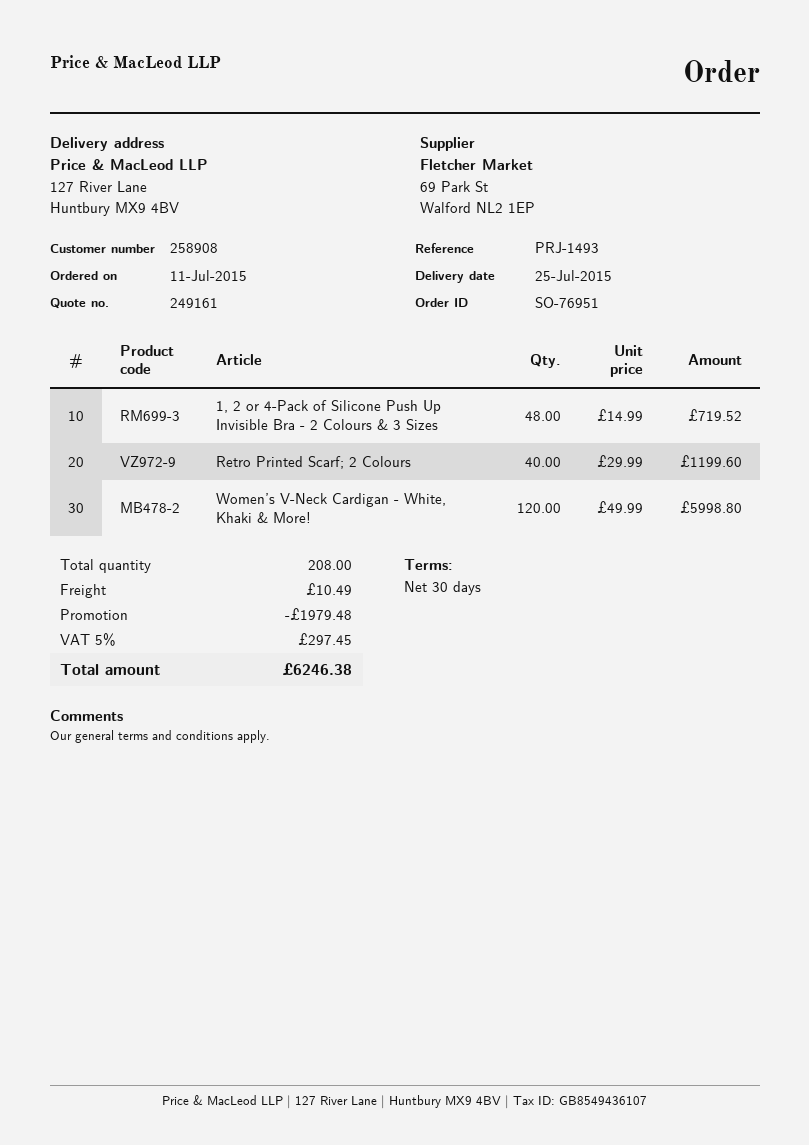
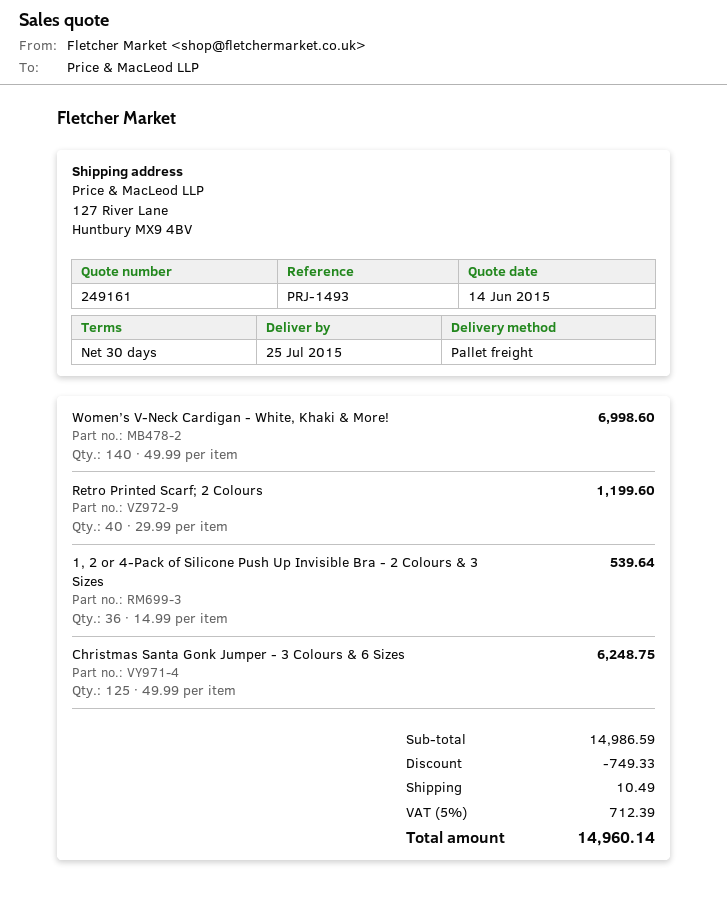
1, 2 or 4-Pack of Silicone Push Up Invisible Bra - 2 Colours & 3 Sizes: 48 x 14.99 = 719.52 -> 36 x 14.99 = 539.64
Women’s V-Neck Cardigan - White, Khaki & More!: 120 x 49.99 = 5998.80 -> 140 x 49.99 = 6998.60
Christmas Santa Gonk Jumper - 3 Colours & 6 Sizes: none -> 125 x 49.99 = 6248.75
discount: 1979.48 -> 749.33
tax: 5% = 297.45 -> 5% = 712.39
total: 6246.38 -> 14960.14

